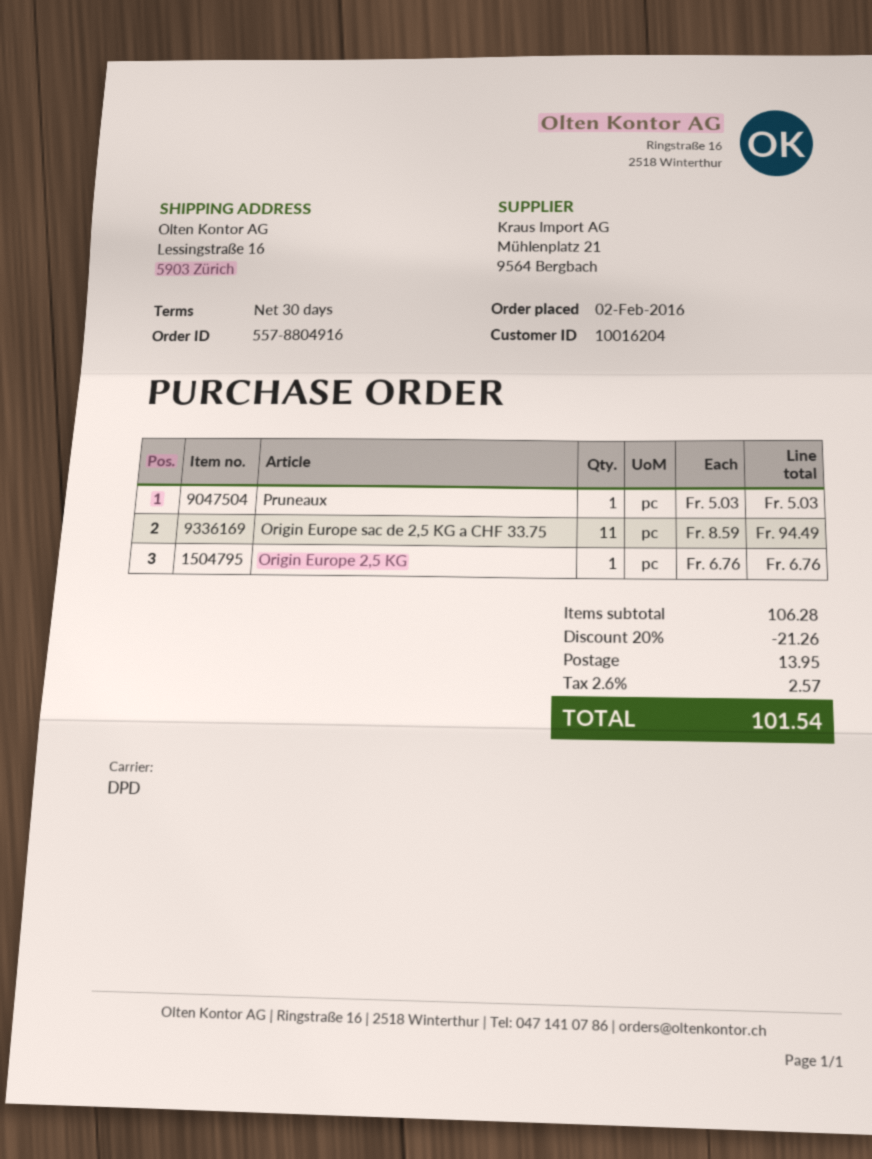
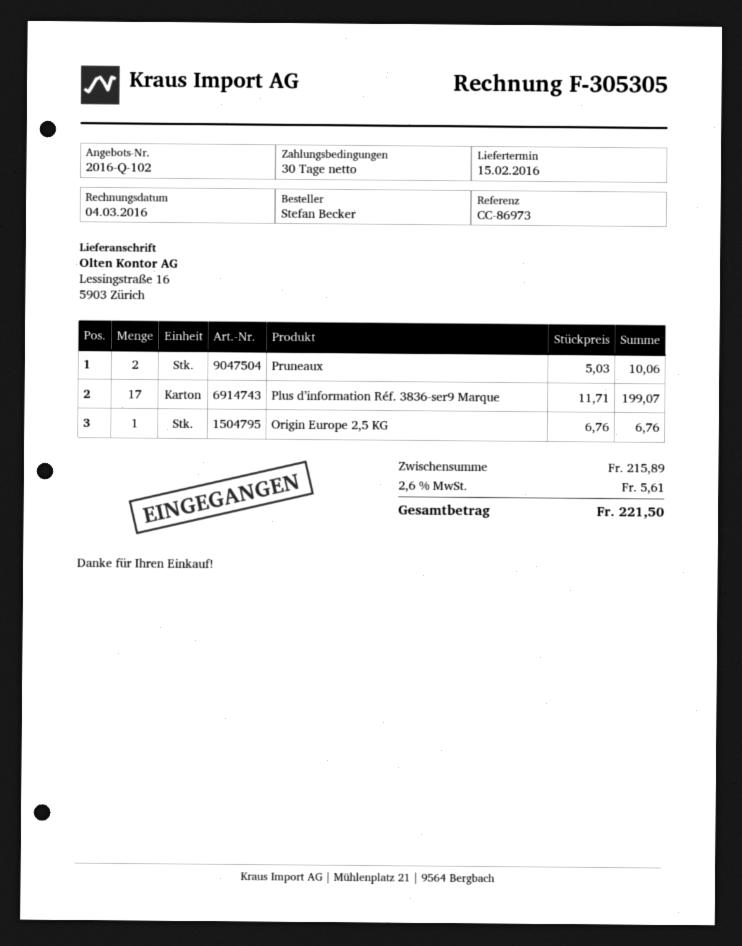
Pruneaux: 1 x 5.03 = 5.03 -> 2 x 5.03 = 10.06
Origin Europe sac de 2,5 KG a CHF 33.75: 11 x 8.59 = 94.49 -> none
Plus d’information Réf. 3836-ser9 Marque: none -> 17 x 11.71 = 199.07
subtotal: 106.28 -> 215.89
discount: 20% = 21.26 -> none
shipping: 13.95 -> none
tax: 2.6% = 2.57 -> 2.6% = 5.61
total: 101.54 -> 221.50

